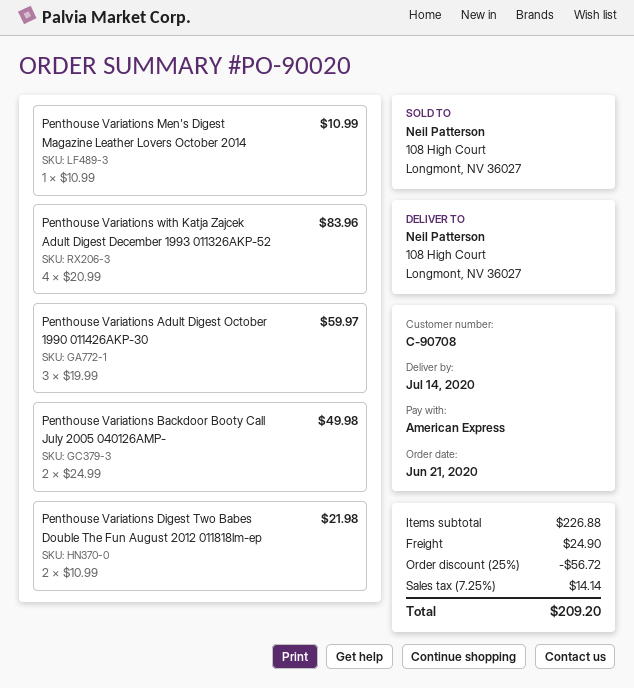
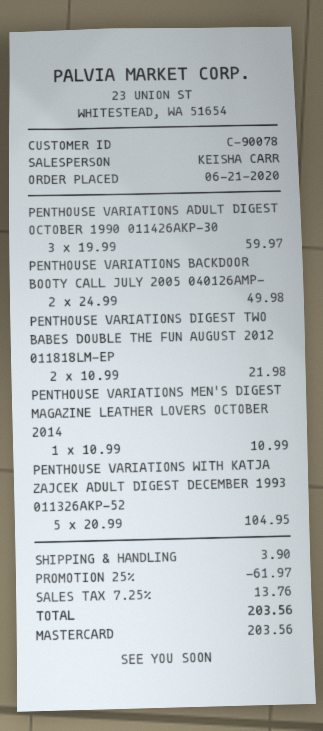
customer number: C-90708 -> C-90078
payment method: American Express -> Mastercard
Penthouse Variations with Katja Zajcek Adult Digest December 1993 011326AKP-52: 4 x 20.99 = 83.96 -> 5 x 20.99 = 104.95
discount: 25% = 56.72 -> 25% = 61.97
shipping: 24.90 -> 3.90
tax: 7.25% = 14.14 -> 7.25% = 13.76
total: 209.20 -> 203.56

